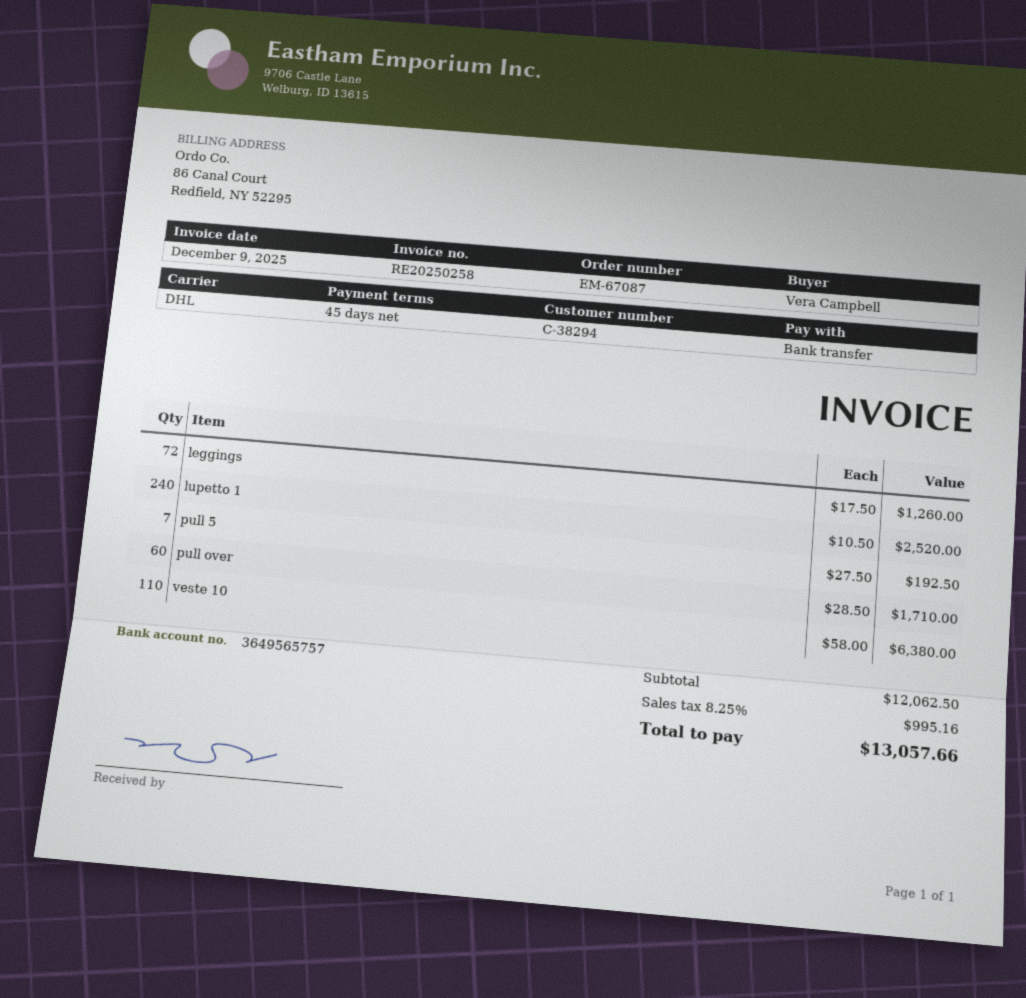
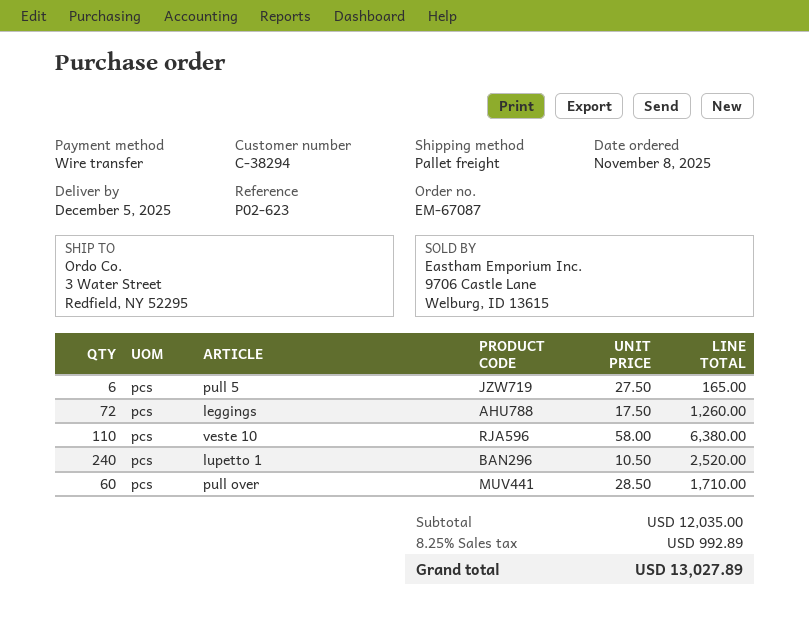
shipping method: DHL -> pallet freight
pull 5: 7 x 27.50 = 192.50 -> 6 x 27.50 = 165.00
subtotal: 12062.50 -> 12035.00
tax: 8.25% = 995.16 -> 8.25% = 992.89
total: 13057.66 -> 13027.89

